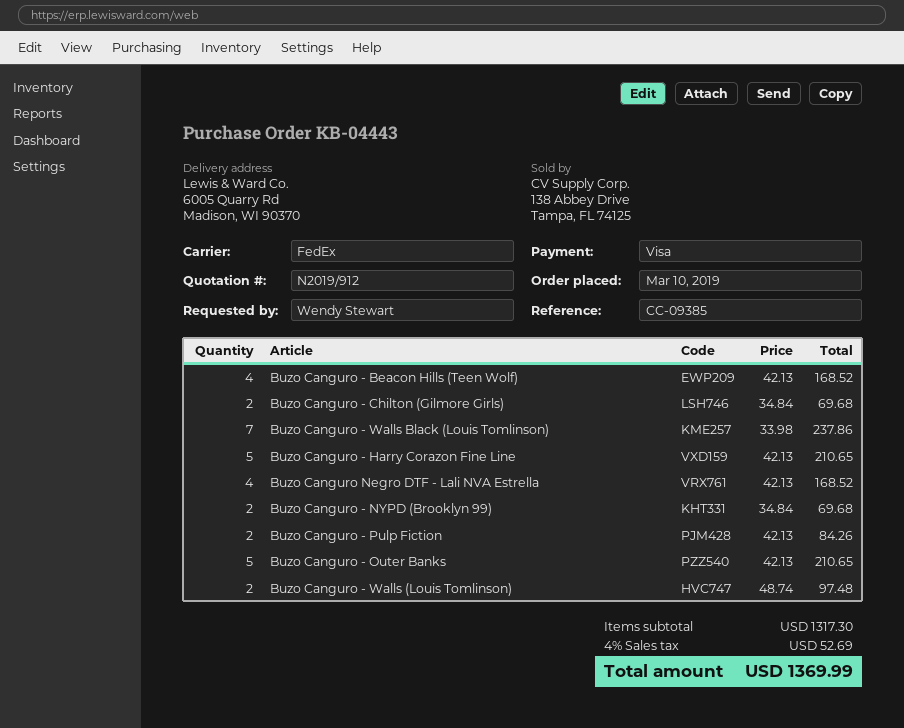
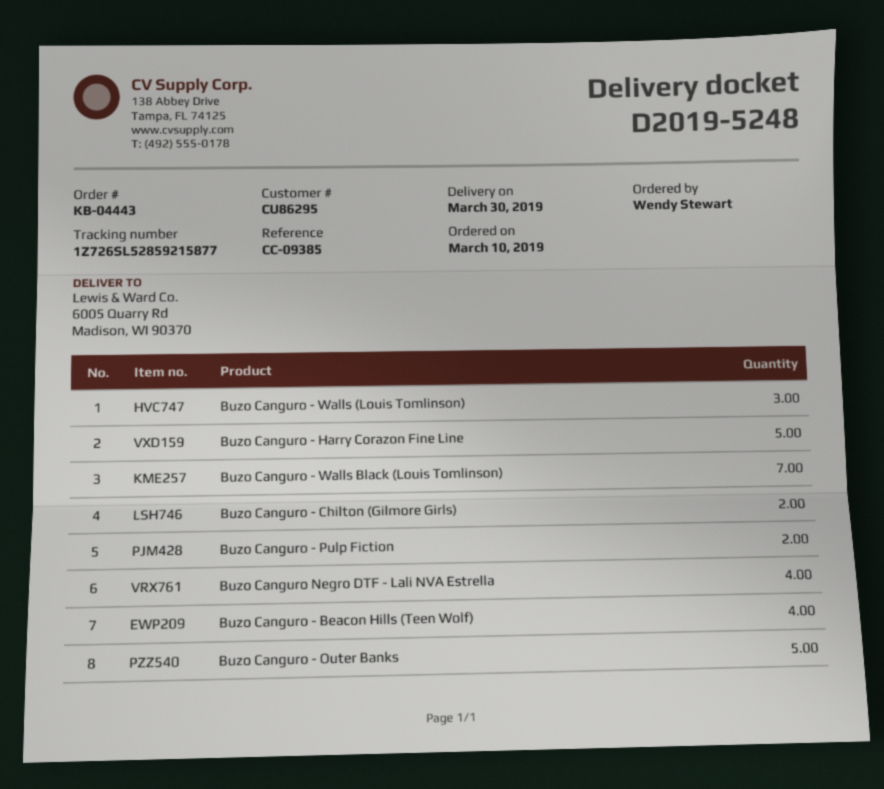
Buzo Canguro - NYPD (Brooklyn 99): 2 -> none
Buzo Canguro - Walls (Louis Tomlinson): 2 -> 3

